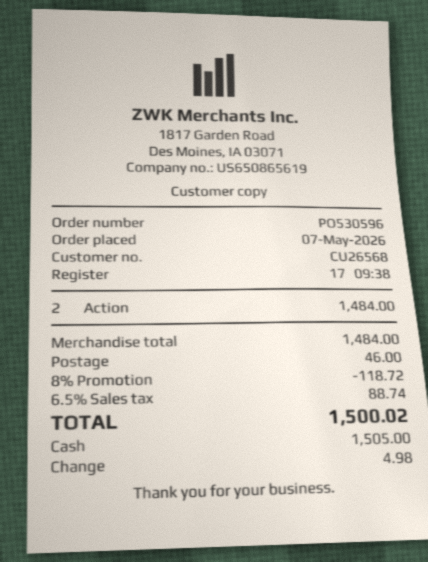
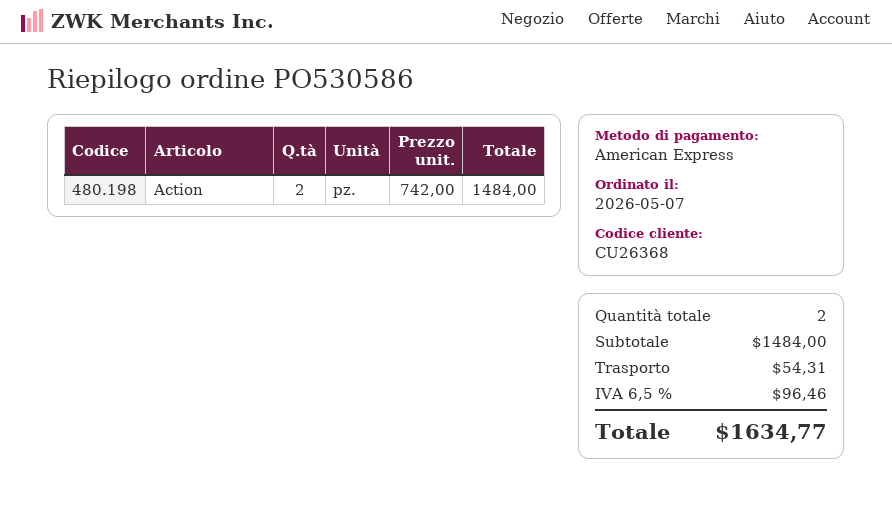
order number: PO530596 -> PO530586
customer number: CU26568 -> CU26368
payment method: cash -> American Express
discount: 8% = 118.72 -> none
shipping: 46.00 -> 54.31
tax: 6.5% = 88.74 -> 6.5% = 96.46
total: 1500.02 -> 1634.77

